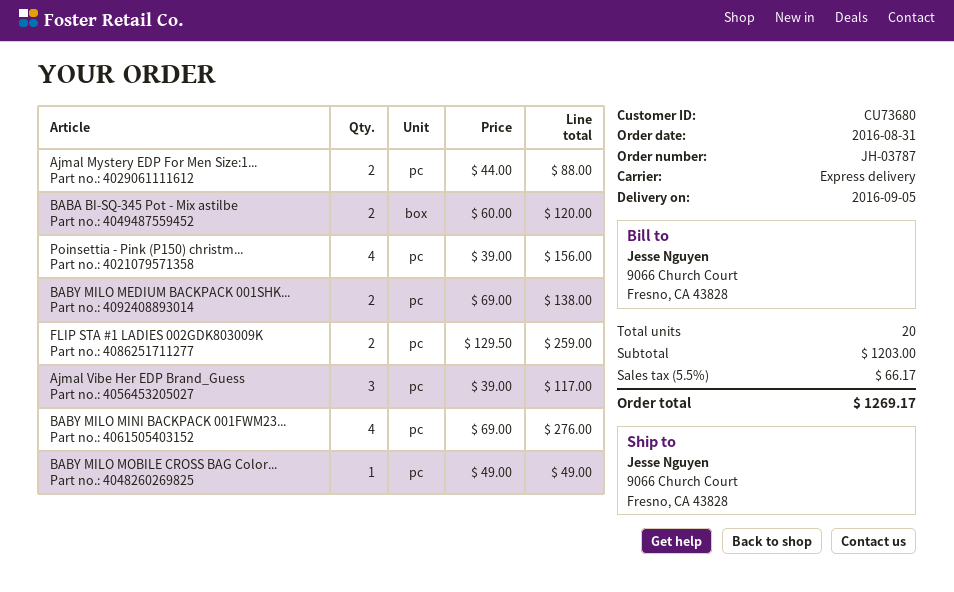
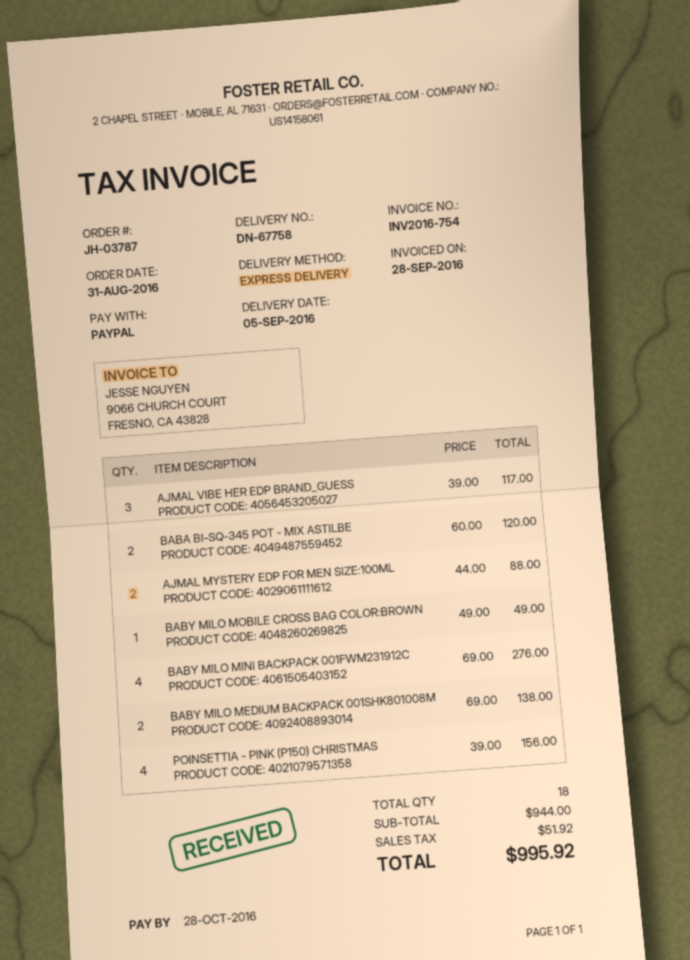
FLIP STA #1 LADIES 002GDK803009K: 2 x 129.50 = 259.00 -> none
total quantity: 20 -> 18
subtotal: 1203.00 -> 944.00
tax: 66.17 -> 51.92
total: 1269.17 -> 995.92

